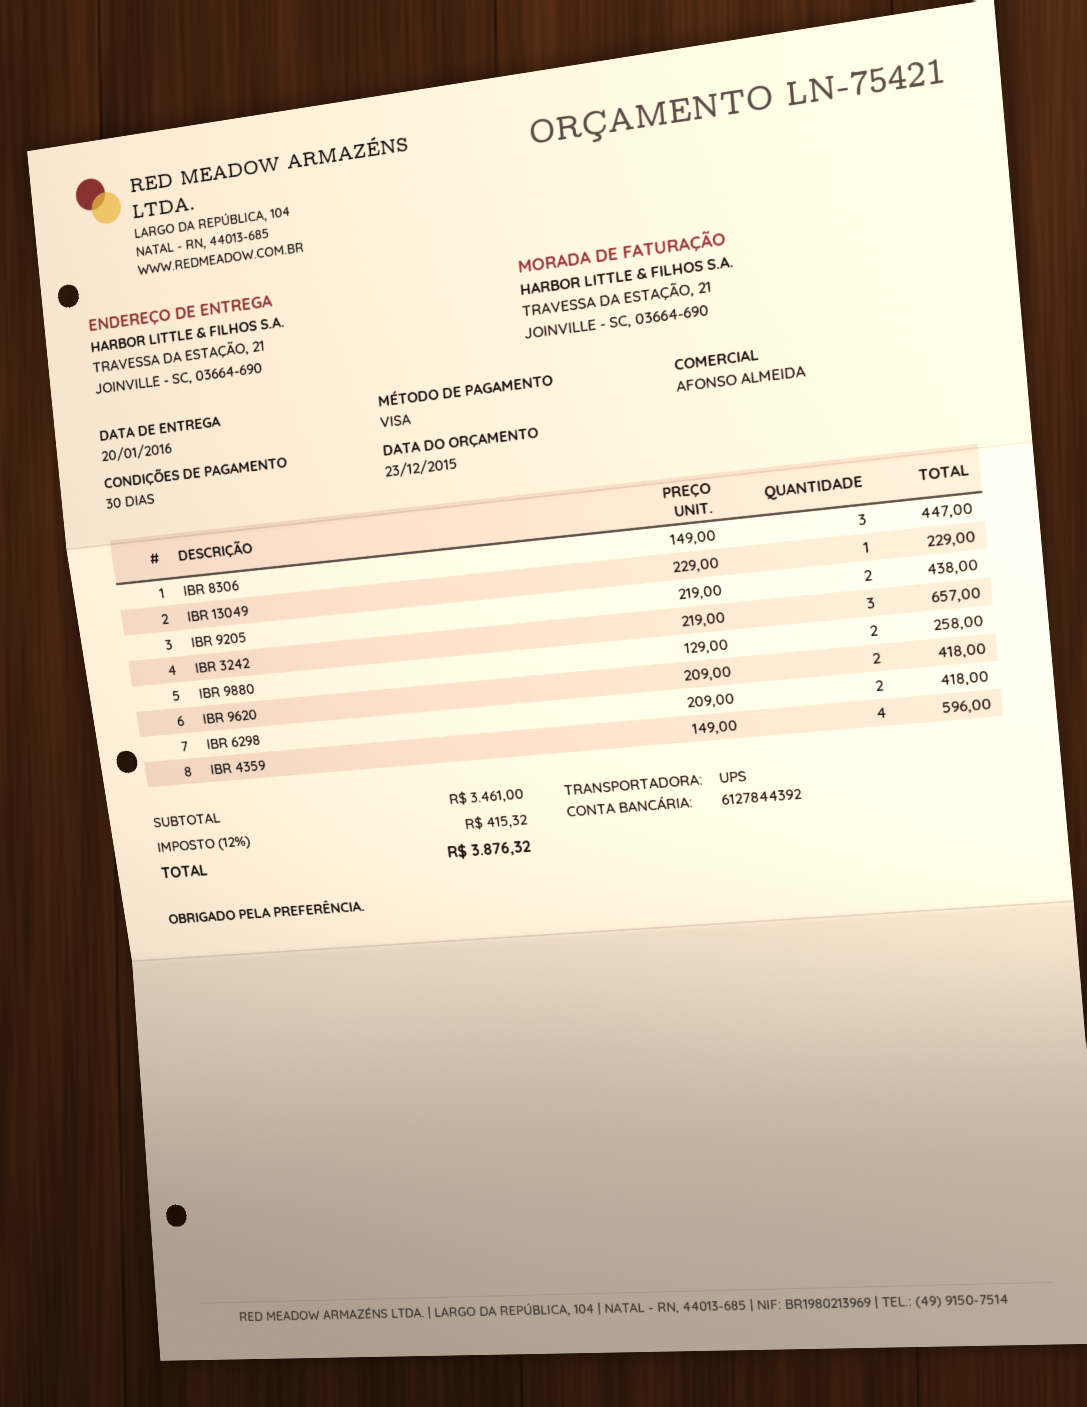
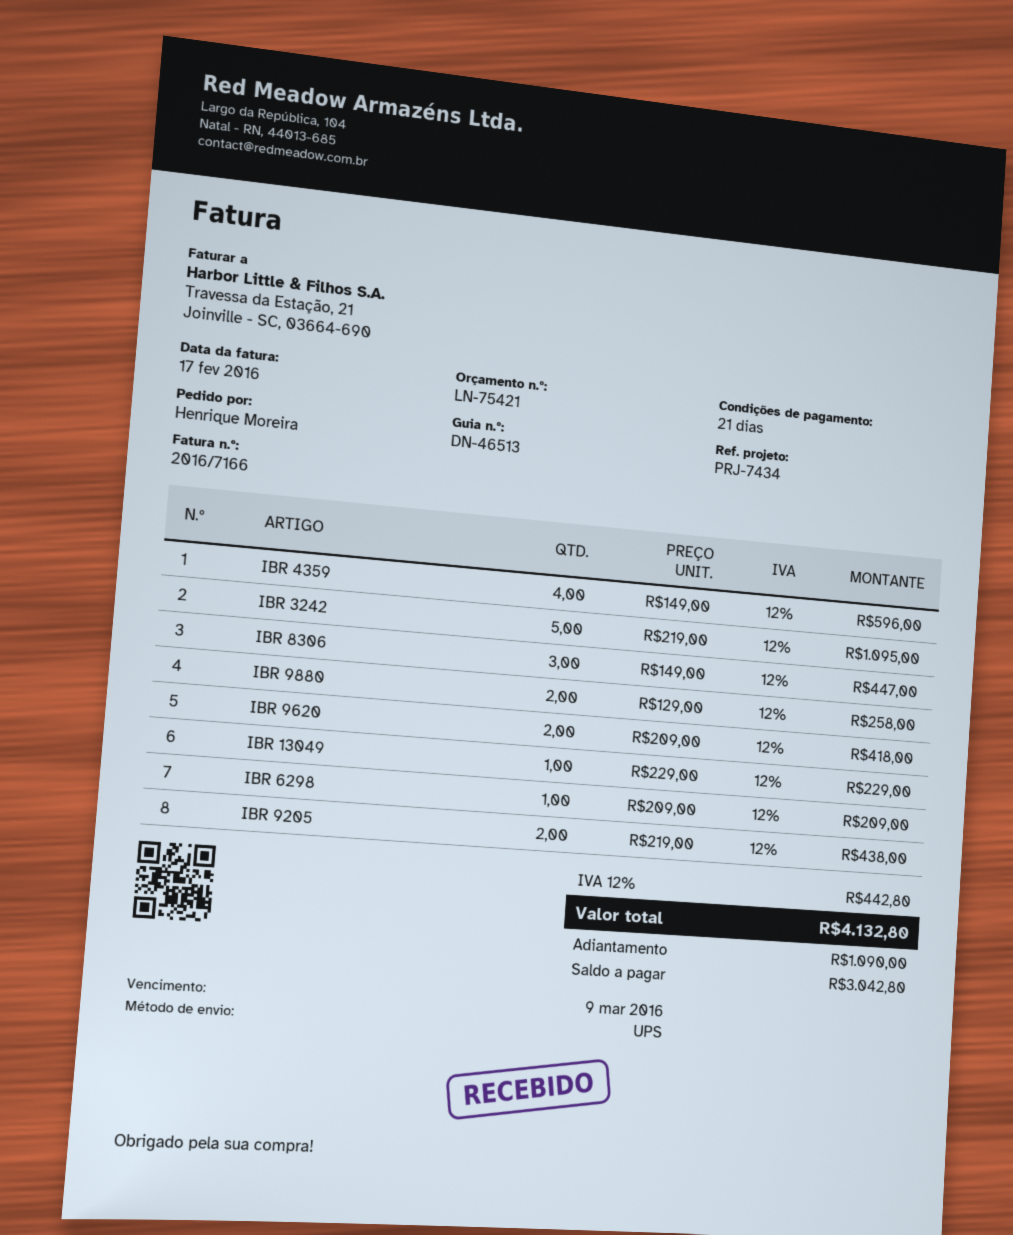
payment terms: 30 days -> 21 days
IBR 3242: 3 x 219.00 = 657.00 -> 5 x 219.00 = 1095.00
IBR 6298: 2 x 209.00 = 418.00 -> 1 x 209.00 = 209.00
tax: 12% = 415.32 -> 12% = 442.80
total: 3876.32 -> 4132.80

